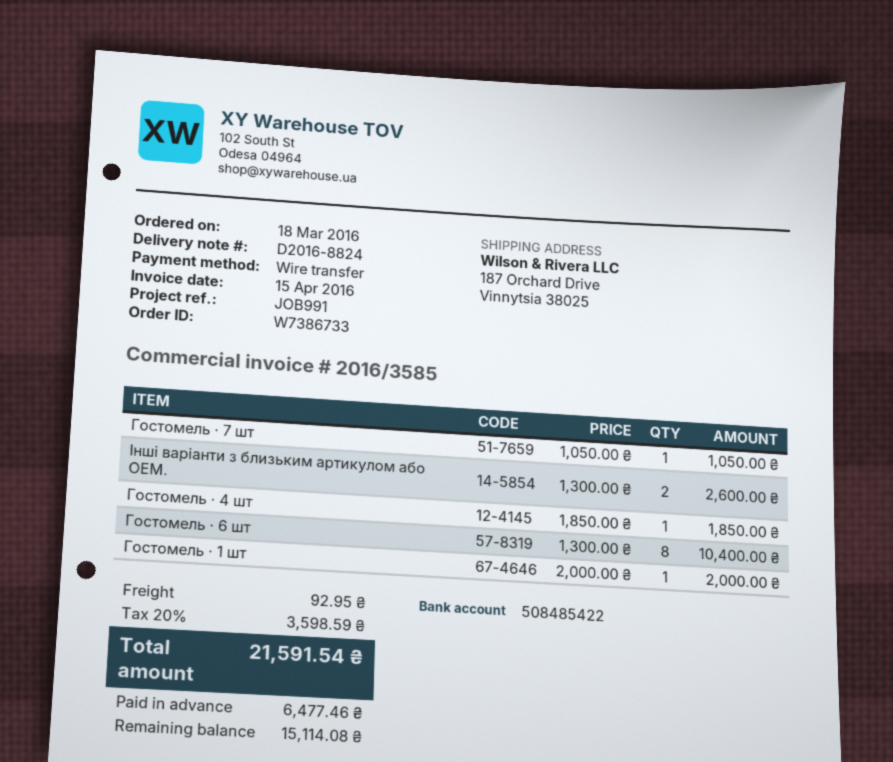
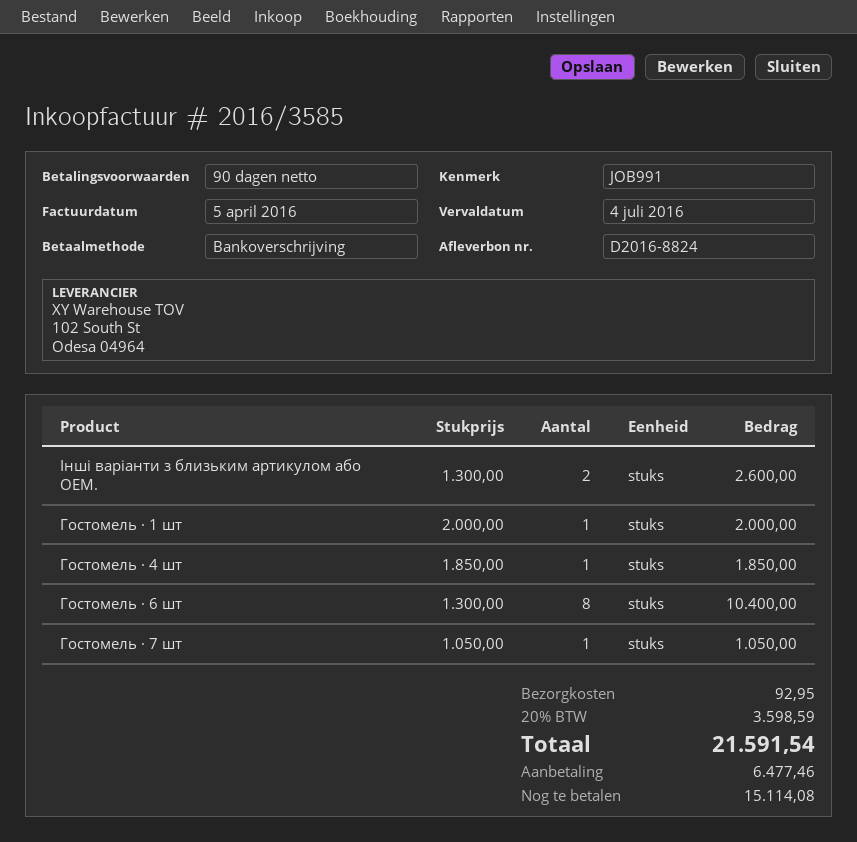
invoice date: 2016-04-15 -> 2016-04-05

